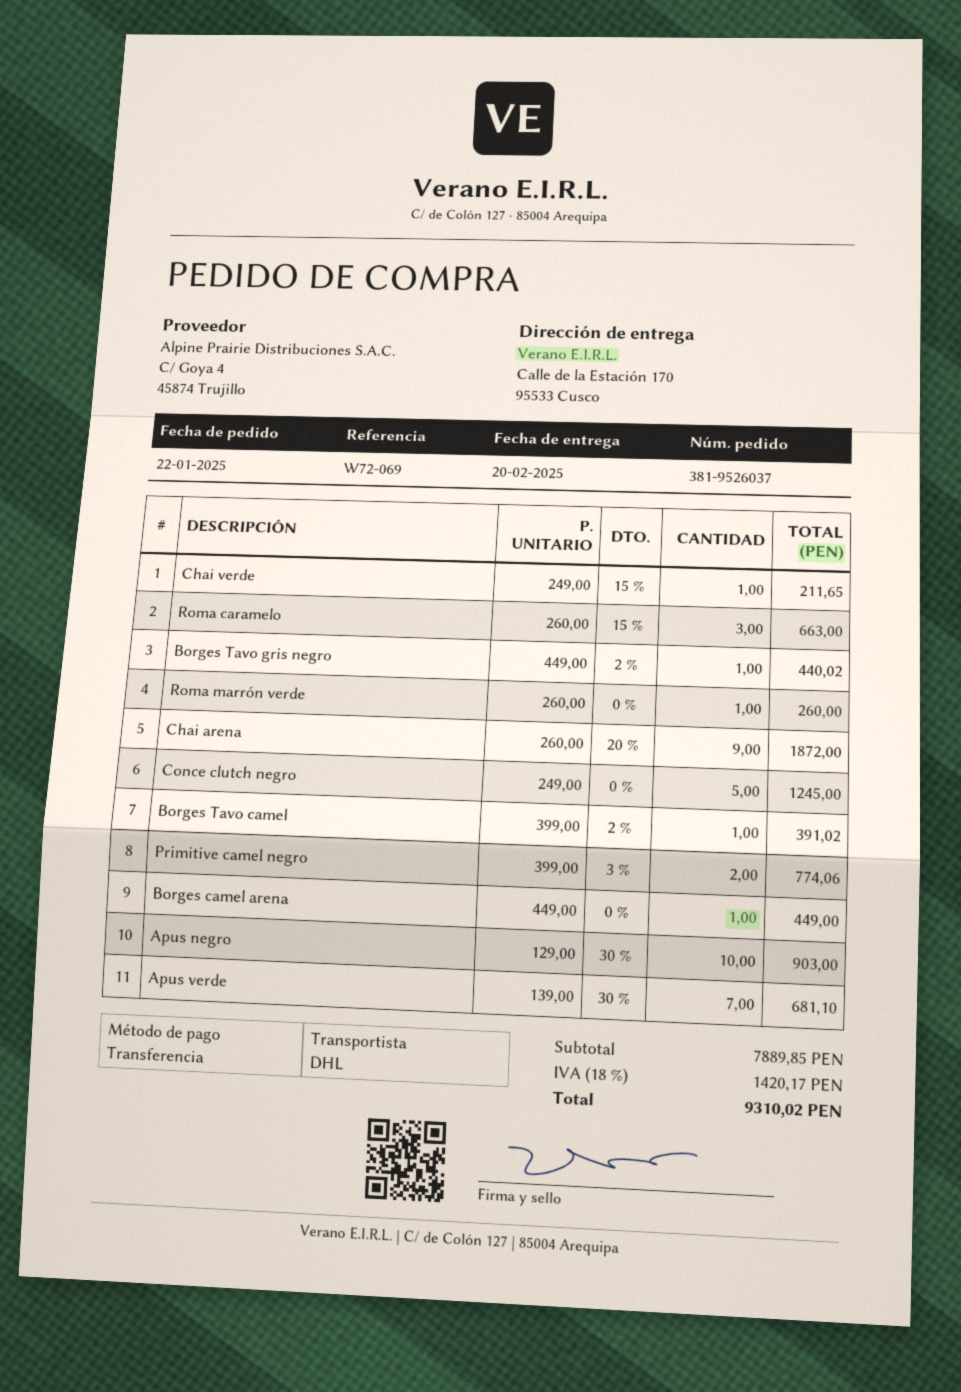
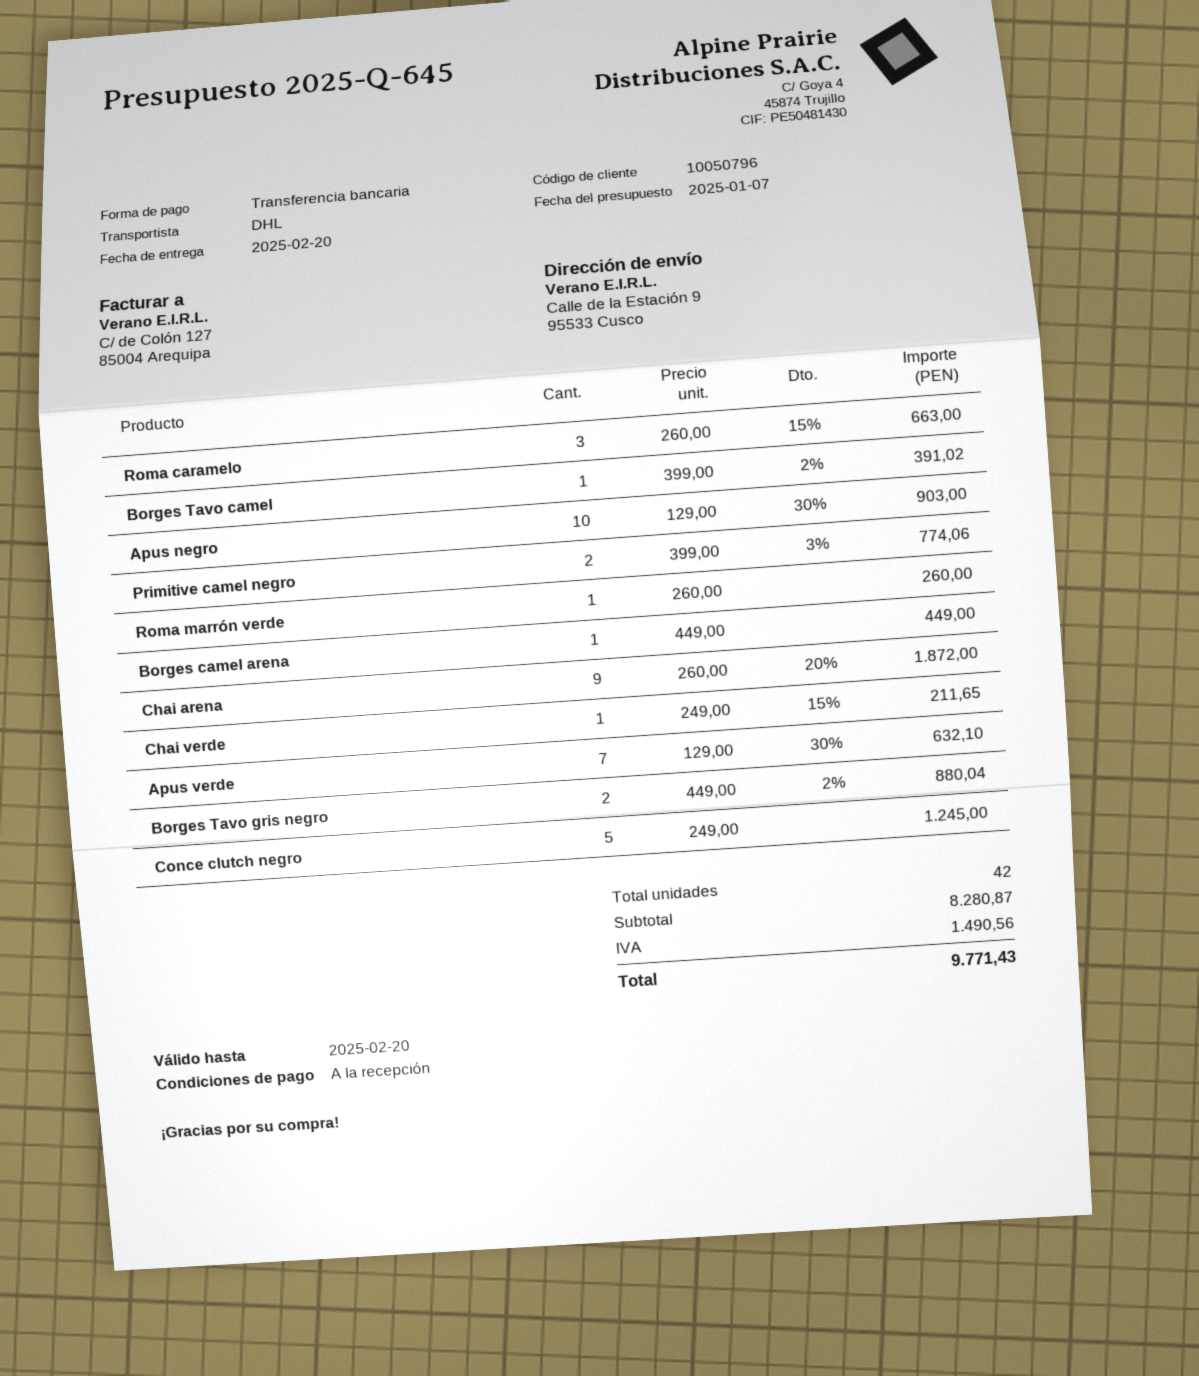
ship to: Calle de la Estación 170, 95533 Cusco -> Calle de la Estación 9, 95533 Cusco
Borges Tavo gris negro: 1 x 449.00 - 2% = 440.02 -> 2 x 449.00 - 2% = 880.04
Apus verde: 7 x 139.00 - 30% = 681.10 -> 7 x 129.00 - 30% = 632.10
subtotal: 7889.85 -> 8280.87
tax: 1420.17 -> 1490.56
total: 9310.02 -> 9771.43

